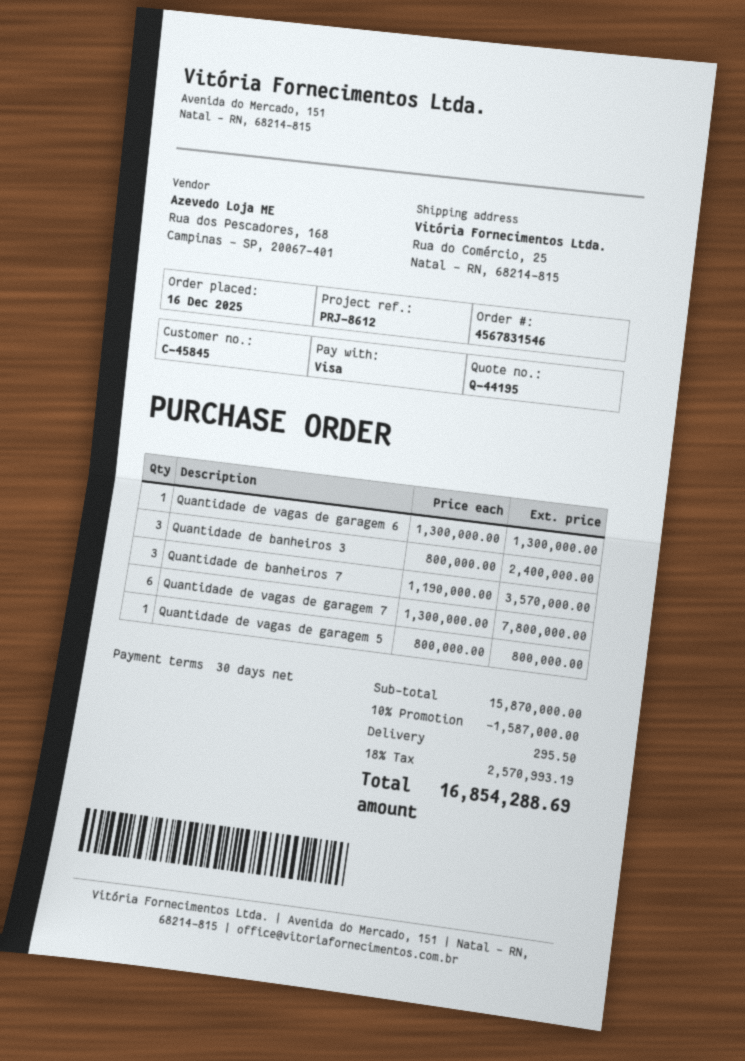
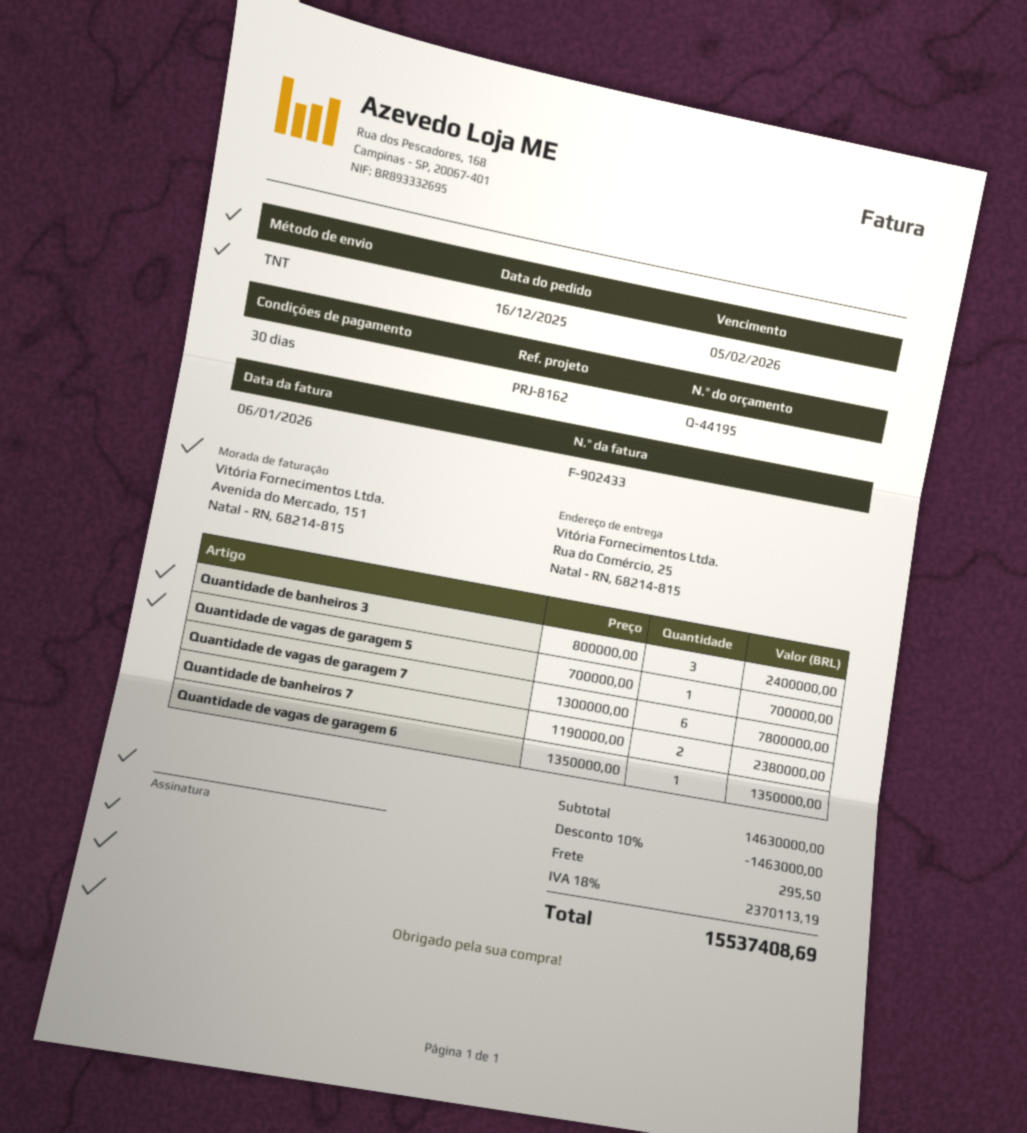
reference: PRJ-8612 -> PRJ-8162
Quantidade de vagas de garagem 6: 1 x 1300000.00 = 1300000.00 -> 1 x 1350000.00 = 1350000.00
Quantidade de banheiros 7: 3 x 1190000.00 = 3570000.00 -> 2 x 1190000.00 = 2380000.00
Quantidade de vagas de garagem 5: 1 x 800000.00 = 800000.00 -> 1 x 700000.00 = 700000.00
subtotal: 15870000.00 -> 14630000.00
discount: 10% = 1587000.00 -> 10% = 1463000.00
tax: 18% = 2570993.19 -> 18% = 2370113.19
total: 16854288.69 -> 15537408.69

